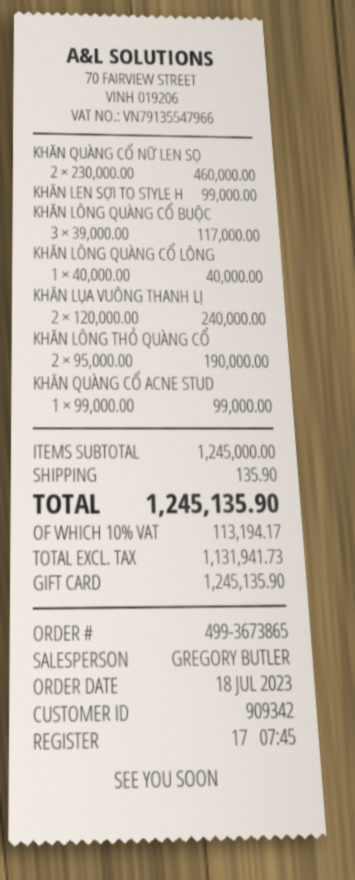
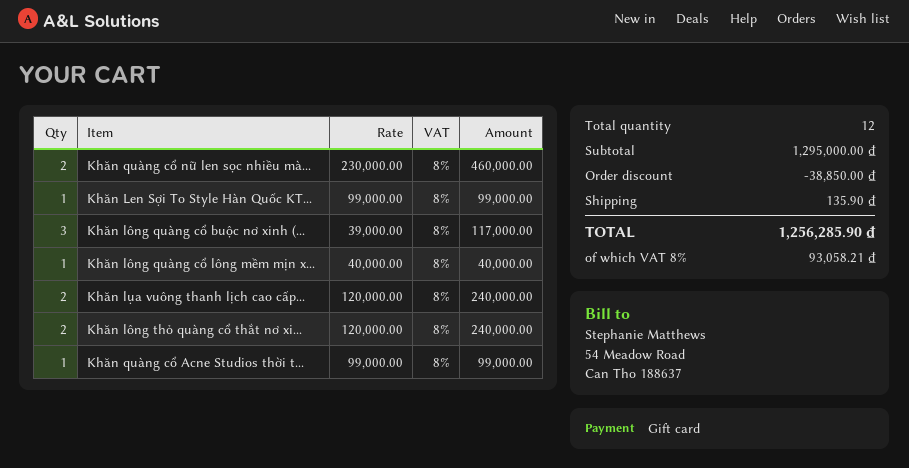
KHĂN LÔNG THỎ QUÀNG CỔ: 2 x 95000.00 = 190000.00 -> 2 x 120000.00 = 240000.00
subtotal: 1245000.00 -> 1295000.00
discount: none -> 38850.00
tax: 10% = 113194.17 -> 8% = 93058.21
total: 1245135.90 -> 1256285.90

